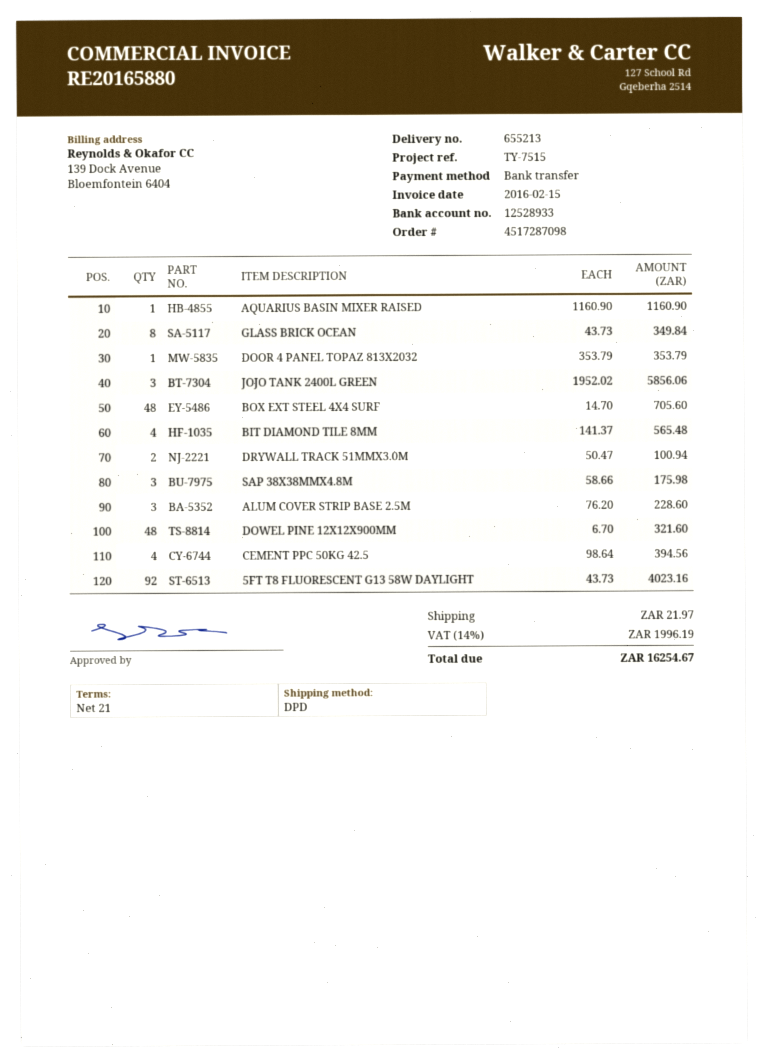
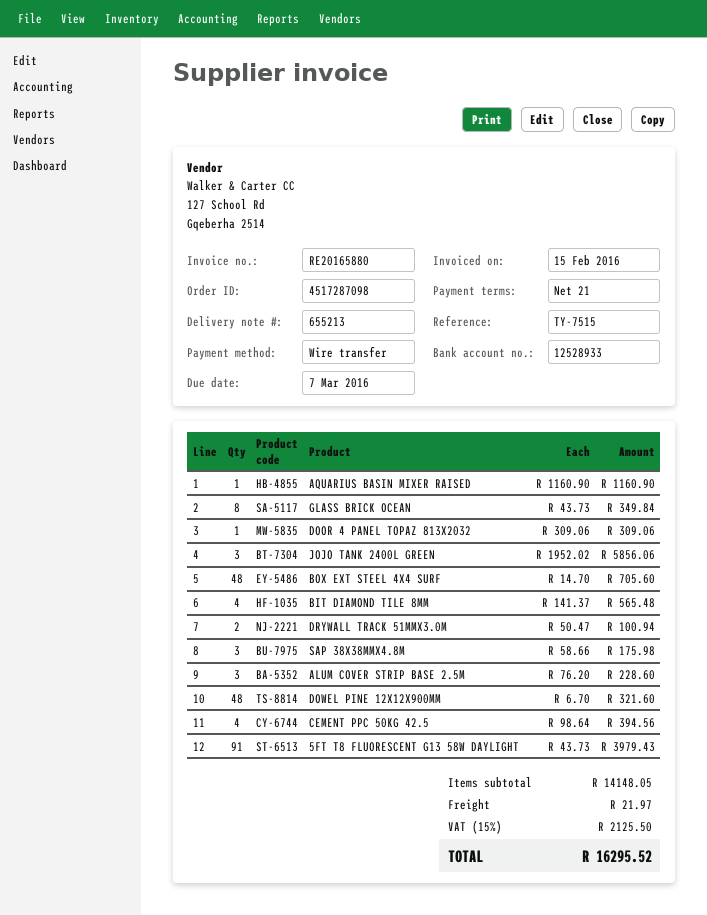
DOOR 4 PANEL TOPAZ 813X2032: 1 x 353.79 = 353.79 -> 1 x 309.06 = 309.06
5FT T8 FLUORESCENT G13 58W DAYLIGHT: 92 x 43.73 = 4023.16 -> 91 x 43.73 = 3979.43
tax: 14% = 1996.19 -> 15% = 2125.50
total: 16254.67 -> 16295.52

